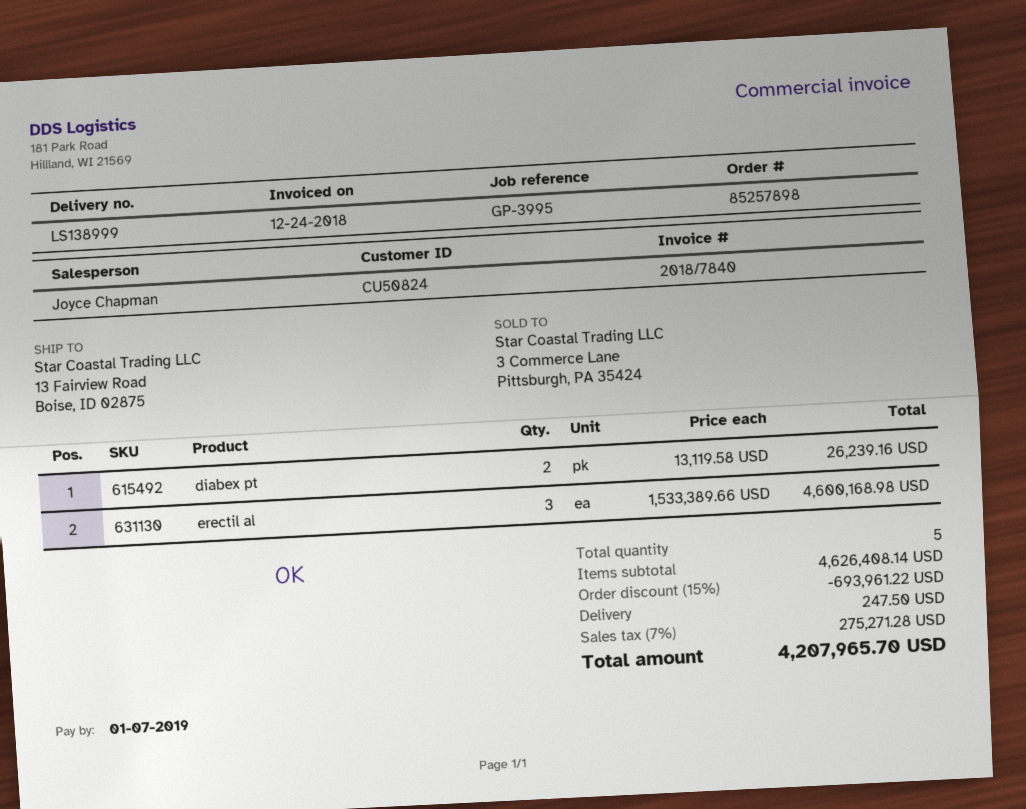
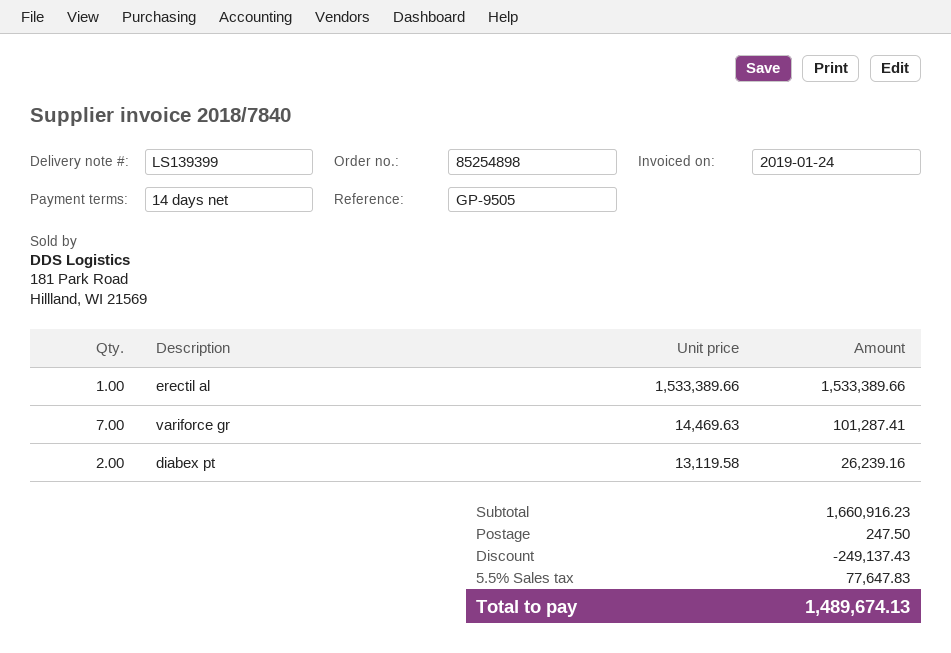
order number: 85257898 -> 85254898
delivery note number: LS138999 -> LS139399
invoice date: 2018-12-24 -> 2019-01-24
reference: GP-3995 -> GP-9505
erectil al: 3 x 1533389.66 = 4600168.98 -> 1 x 1533389.66 = 1533389.66
variforce gr: none -> 7 x 14469.63 = 101287.41
subtotal: 4626408.14 -> 1660916.23
discount: 693961.22 -> 249137.43
tax: 7% = 275271.28 -> 5.5% = 77647.83
total: 4207965.70 -> 1489674.13

